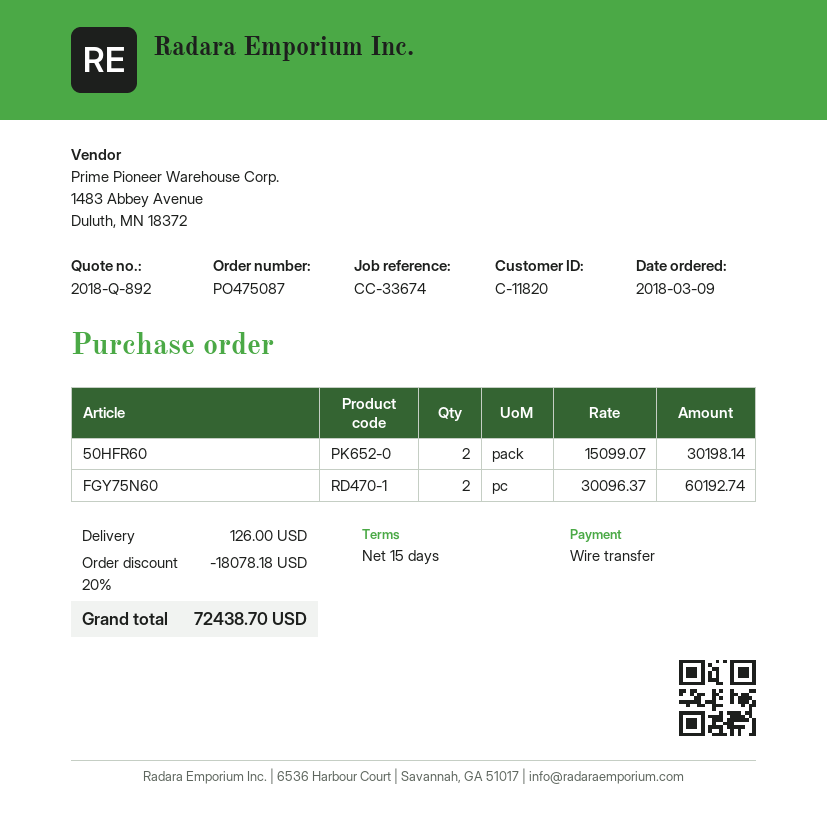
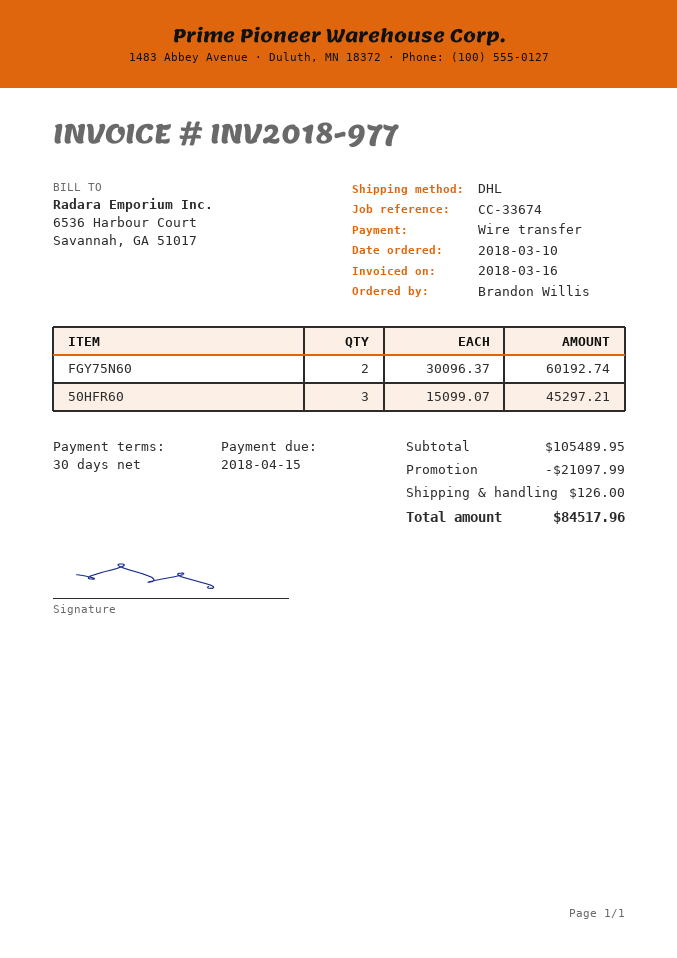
order date: 2018-03-09 -> 2018-03-10
payment terms: 15 days -> 30 days
50HFR60: 2 x 15099.07 = 30198.14 -> 3 x 15099.07 = 45297.21
discount: 18078.18 -> 21097.99
total: 72438.70 -> 84517.96

